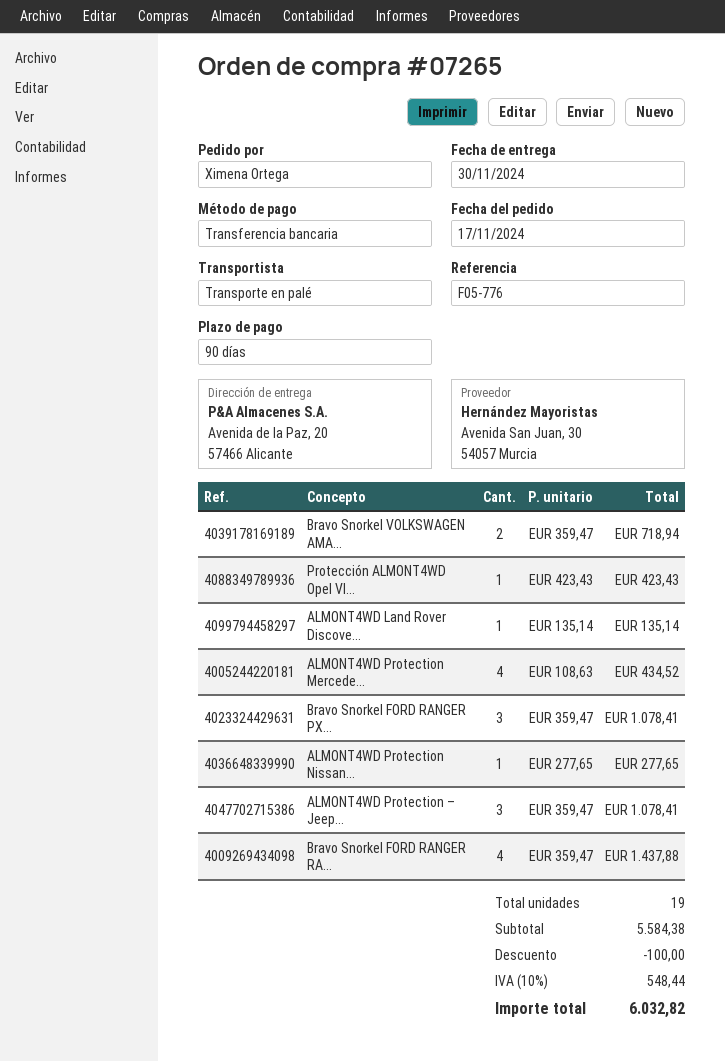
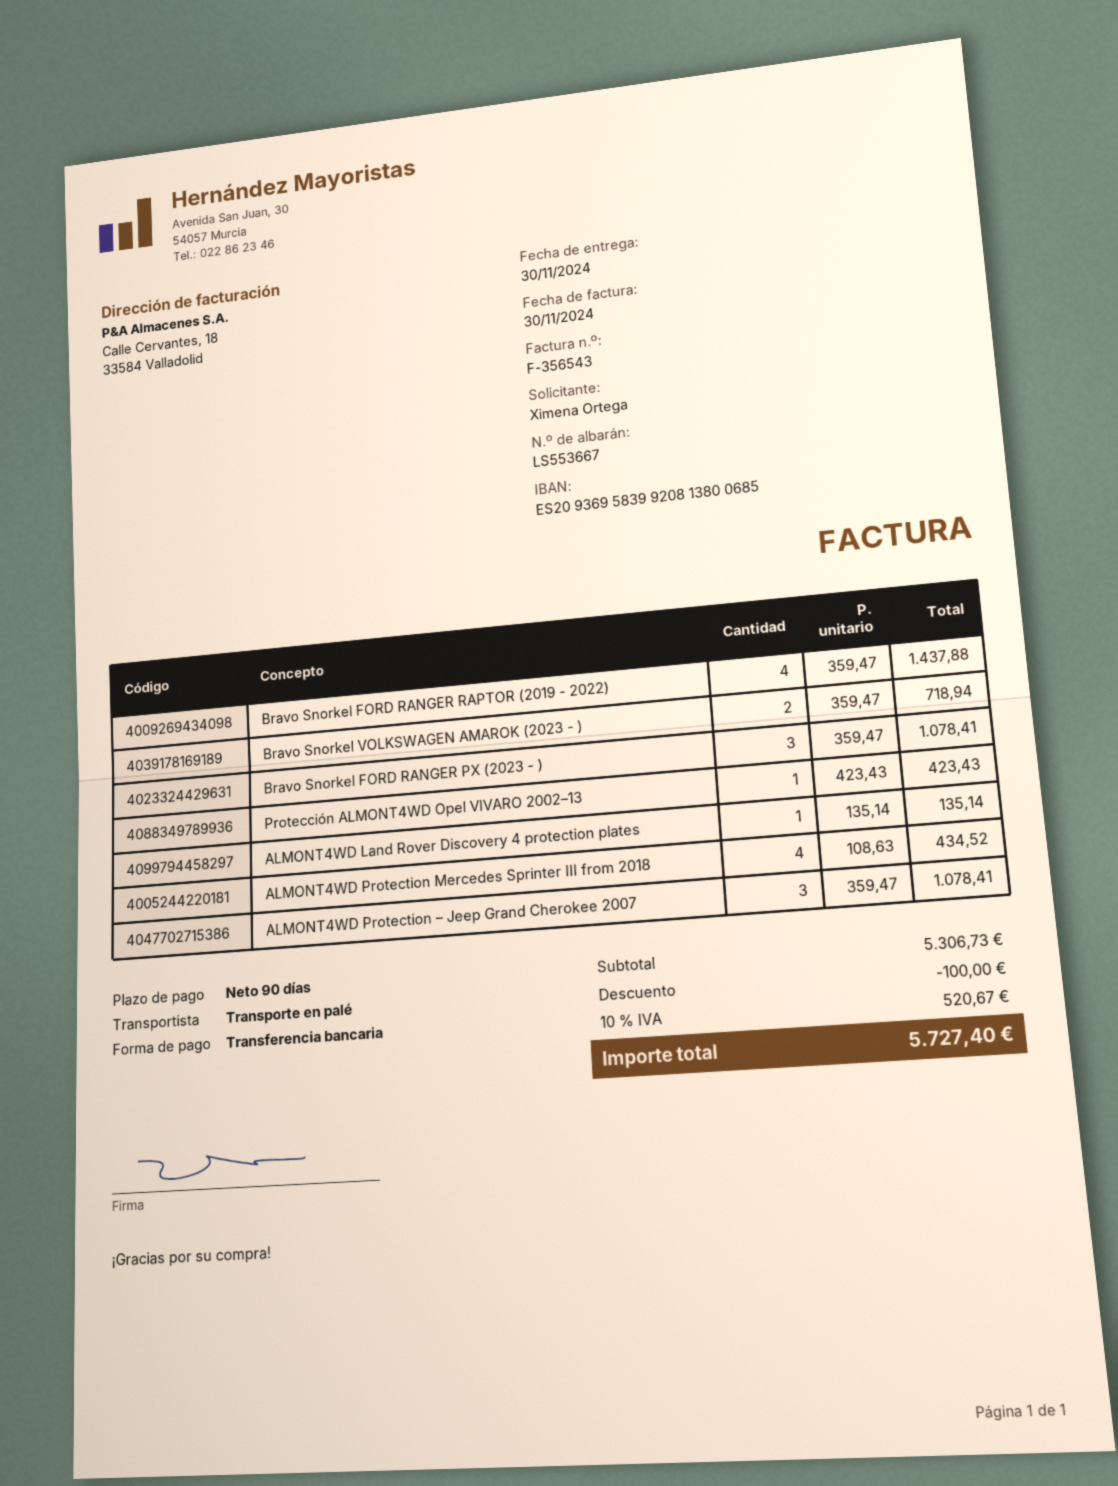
ALMONT4WD Protection Nissan...: 1 x 277.65 = 277.65 -> none
subtotal: 5584.38 -> 5306.73
tax: 10% = 548.44 -> 10% = 520.67
total: 6032.82 -> 5727.40

